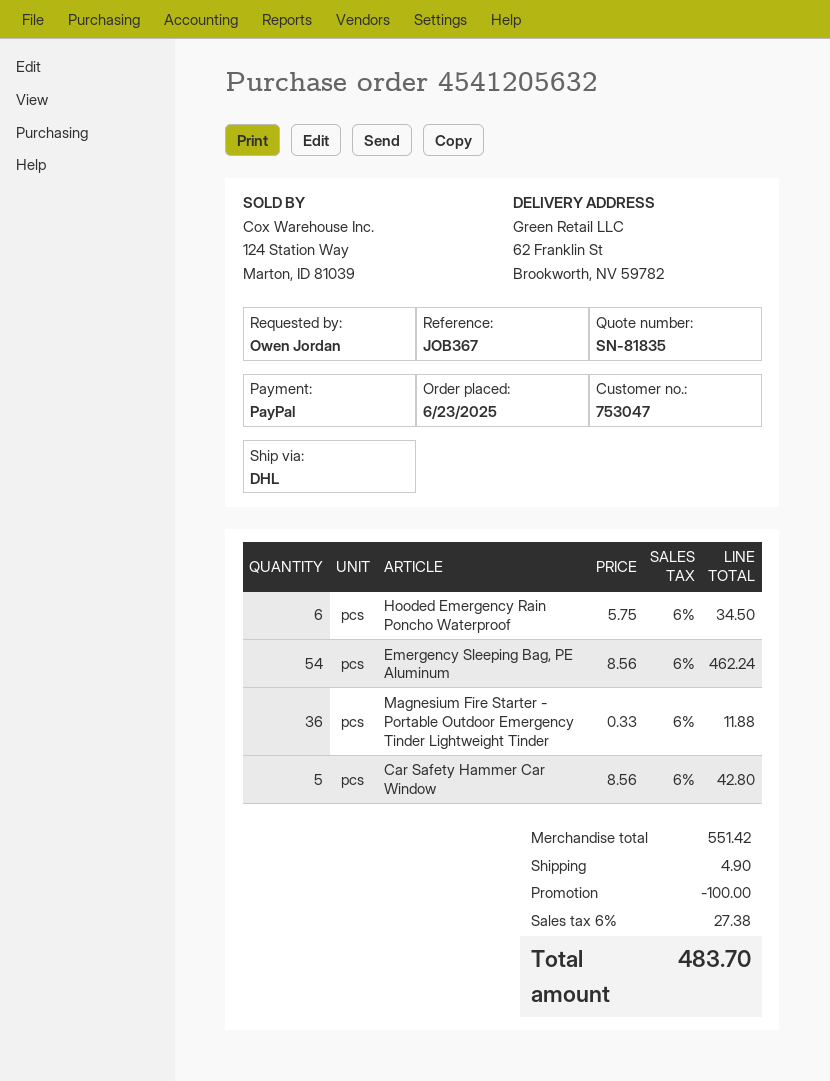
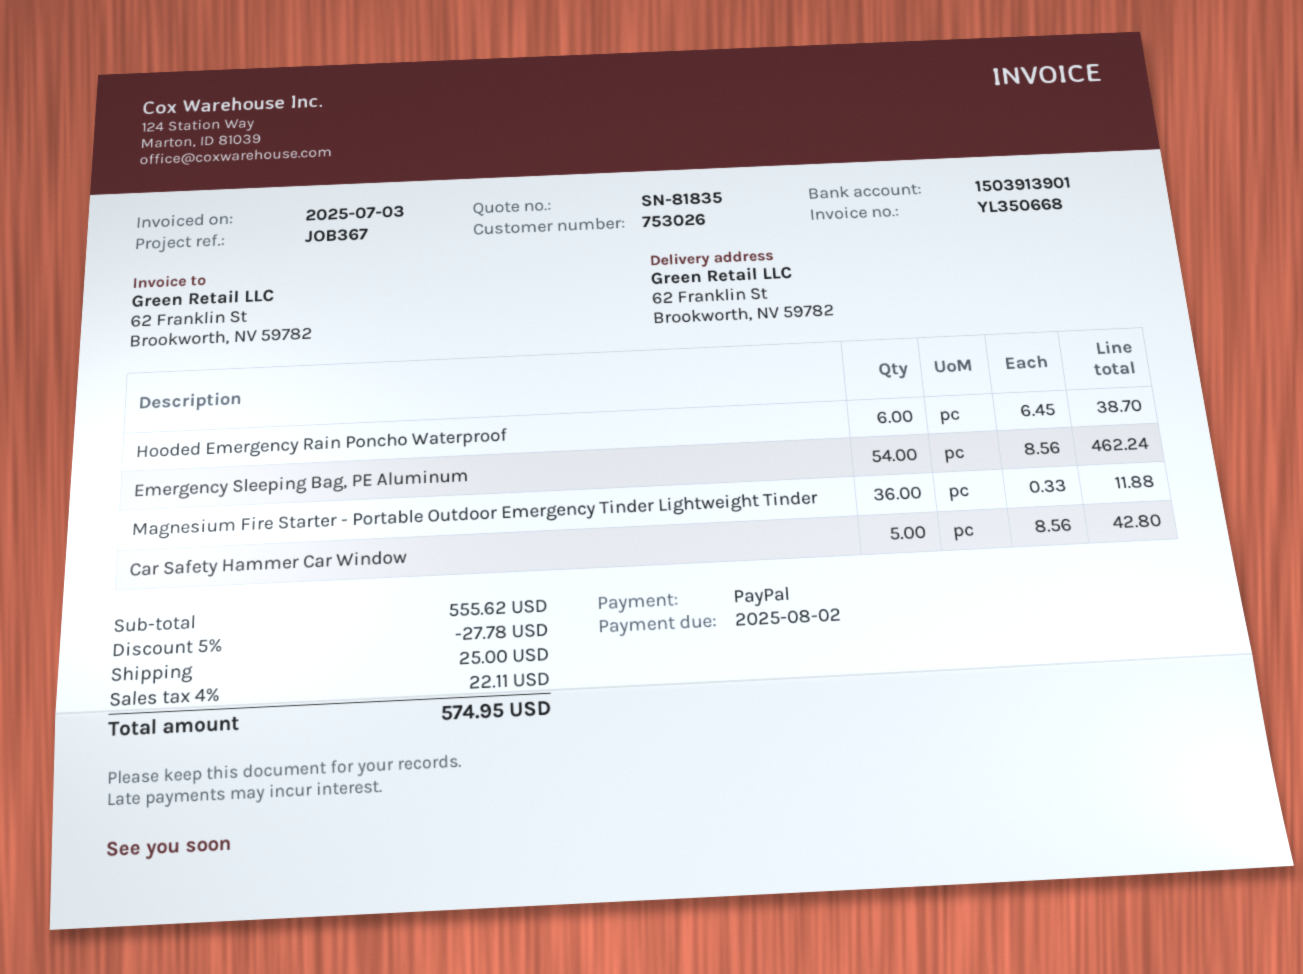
customer number: 753047 -> 753026
Hooded Emergency Rain Poncho Waterproof: 6 x 5.75 = 34.50 -> 6 x 6.45 = 38.70
subtotal: 551.42 -> 555.62
discount: 100.00 -> 27.78
shipping: 4.90 -> 25.00
tax: 6% = 27.38 -> 4% = 22.11
total: 483.70 -> 574.95

